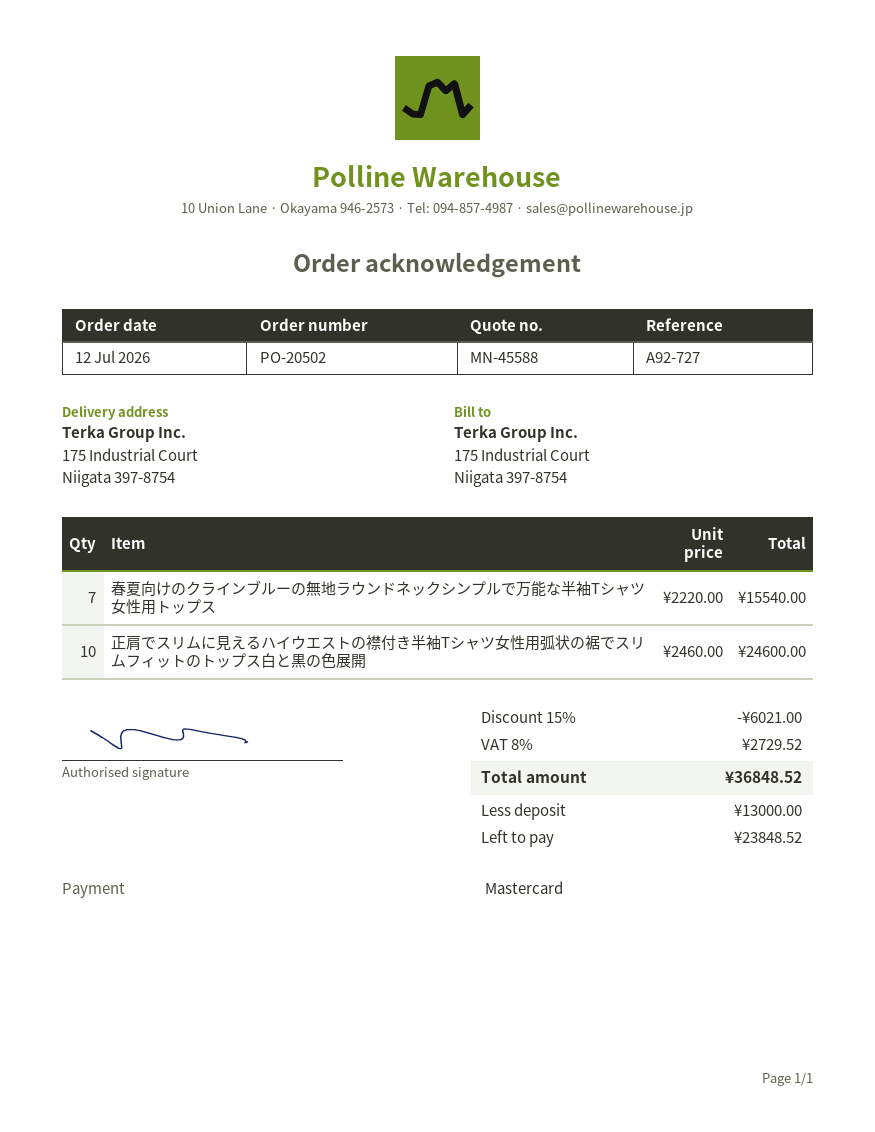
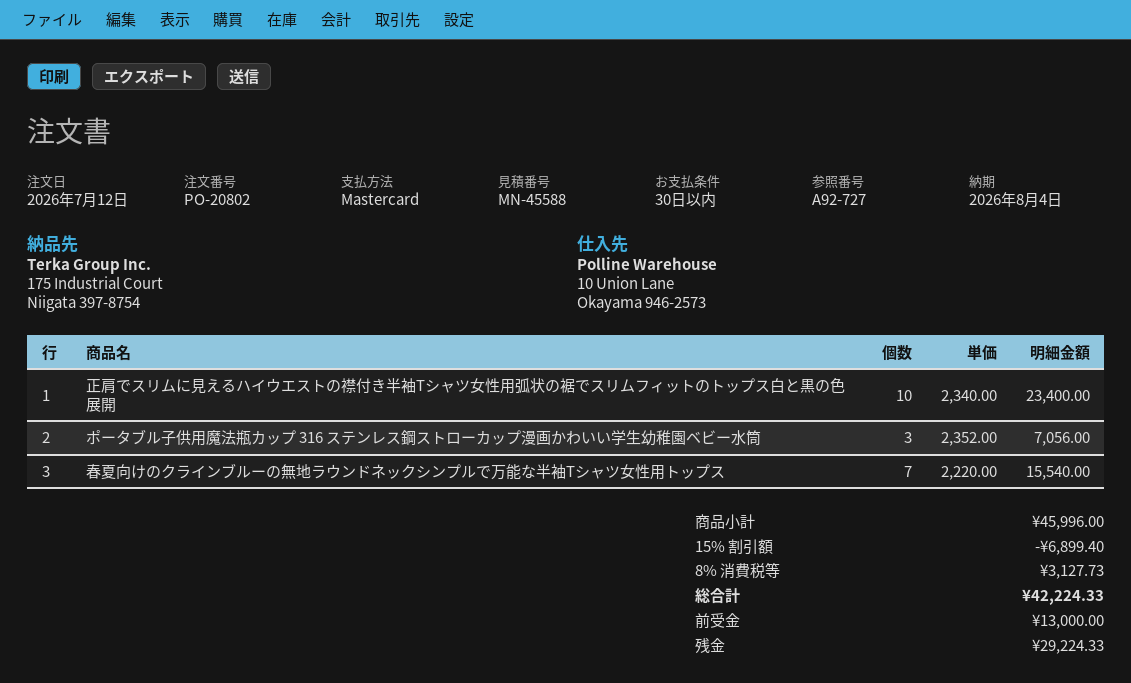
order number: PO-20502 -> PO-20802
正肩でスリムに見えるハイウエストの襟付き半袖Tシャツ女性用弧状の裾でスリムフィットのトップス白と黒の色展開: 10 x 2460.00 = 24600.00 -> 10 x 2340.00 = 23400.00
ポータブル子供用魔法瓶カップ 316 ステンレス鋼ストローカップ漫画かわいい学生幼稚園ベビー水筒: none -> 3 x 2352.00 = 7056.00
discount: 15% = 6021.00 -> 15% = 6899.40
tax: 8% = 2729.52 -> 8% = 3127.73
total: 36848.52 -> 42224.33
balance: 23848.52 -> 29224.33

